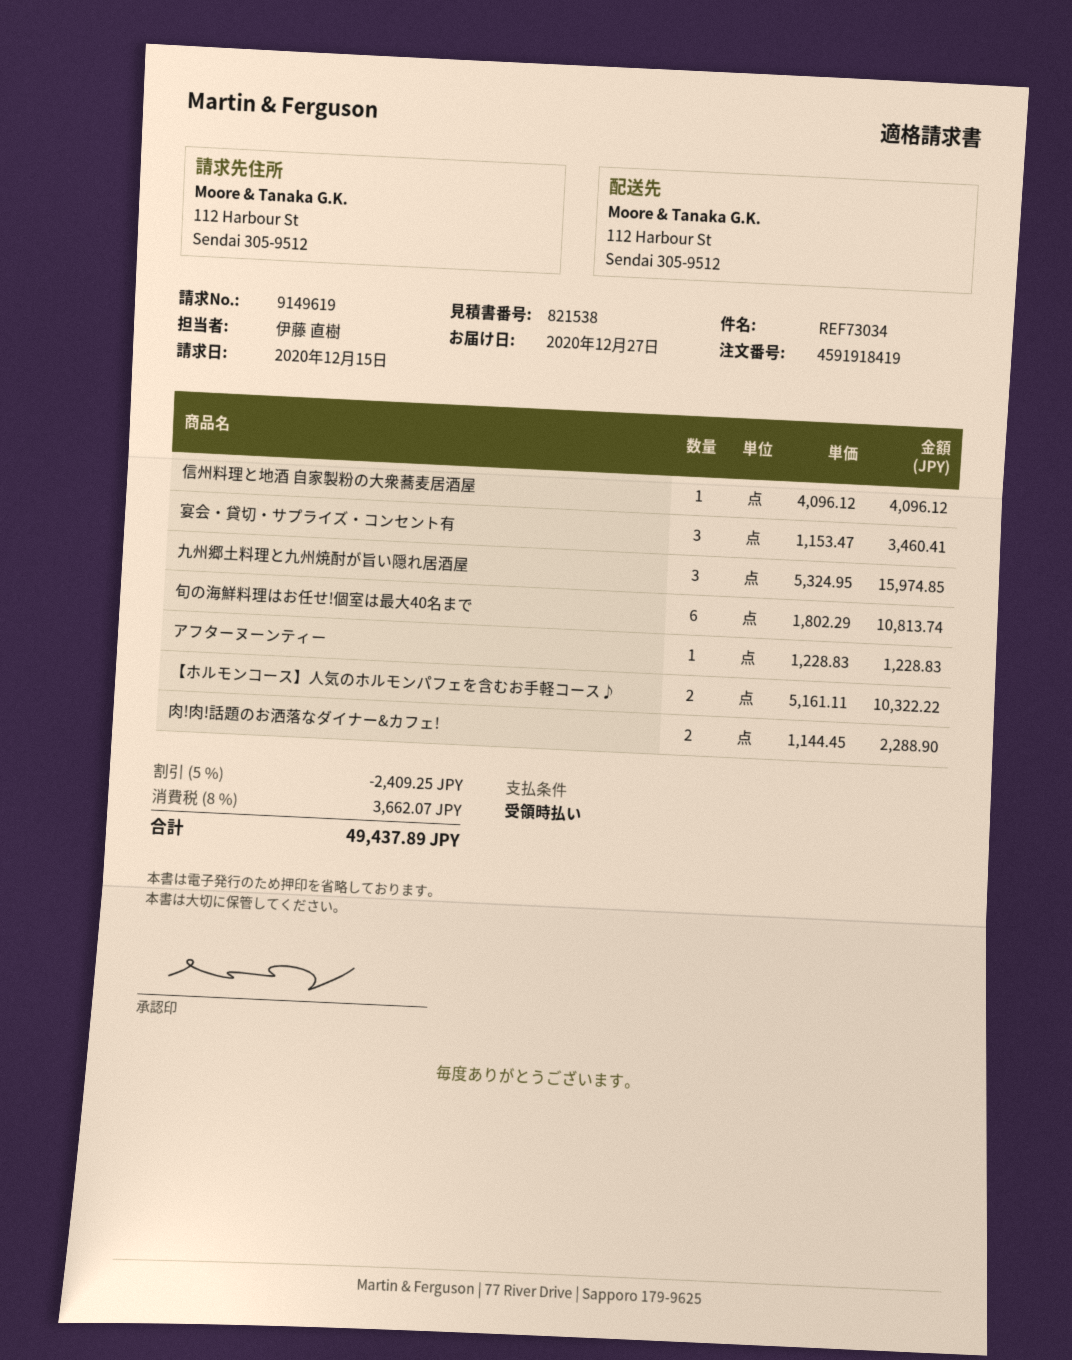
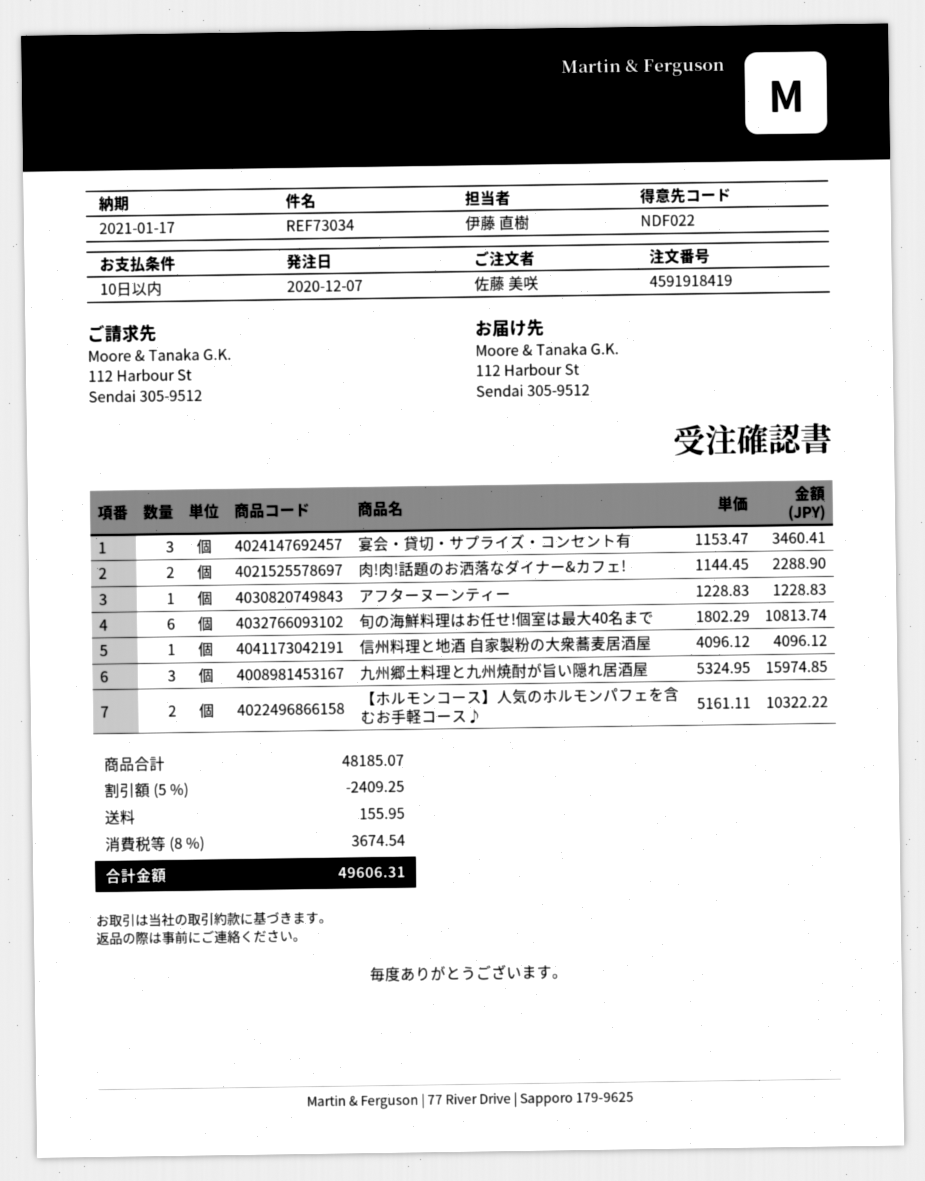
delivery date: 2020-12-27 -> 2021-01-17
payment terms: on receipt -> 10 days
shipping: none -> 155.95
tax: 8% = 3662.07 -> 8% = 3674.54
total: 49437.89 -> 49606.31

